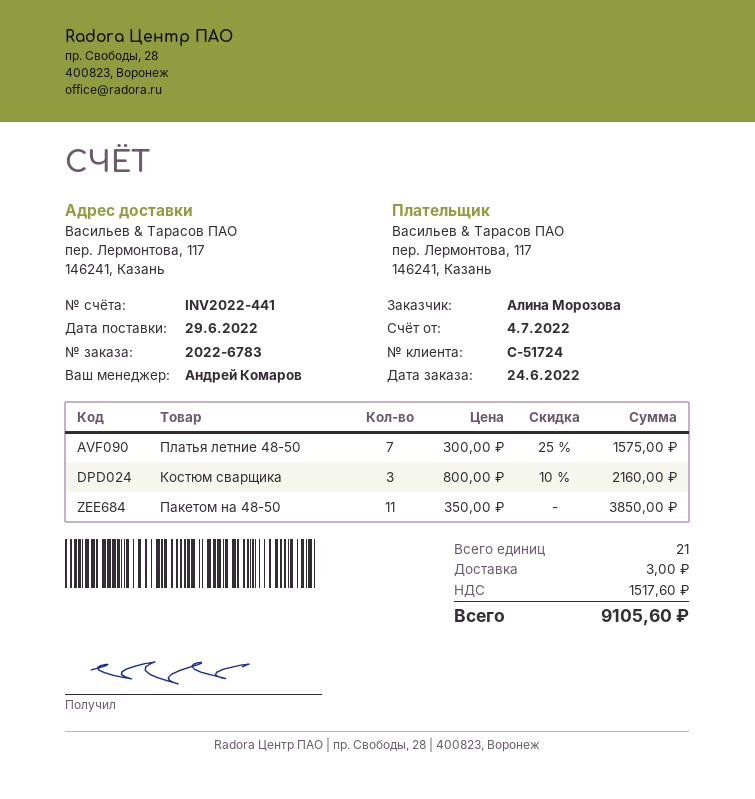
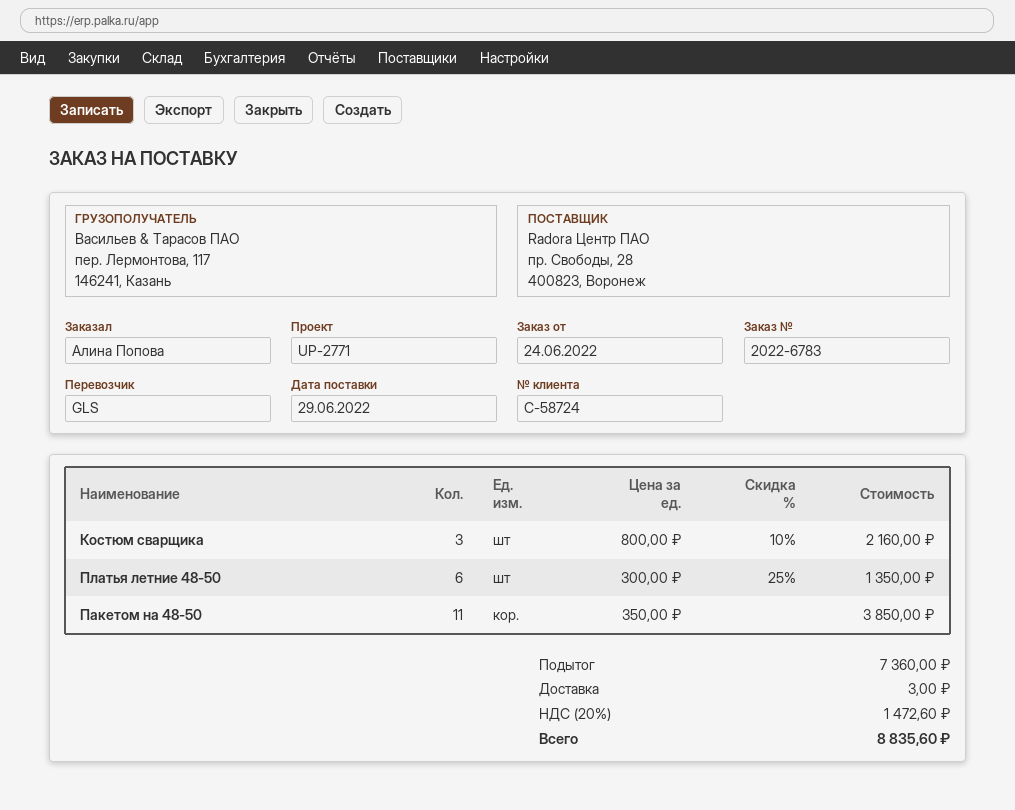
customer number: C-51724 -> C-58724
ordered by: Алина Морозова -> Алина Попова
Платья летние 48-50: 7 x 300.00 - 25% = 1575.00 -> 6 x 300.00 - 25% = 1350.00
tax: 1517.60 -> 1472.60
total: 9105.60 -> 8835.60

